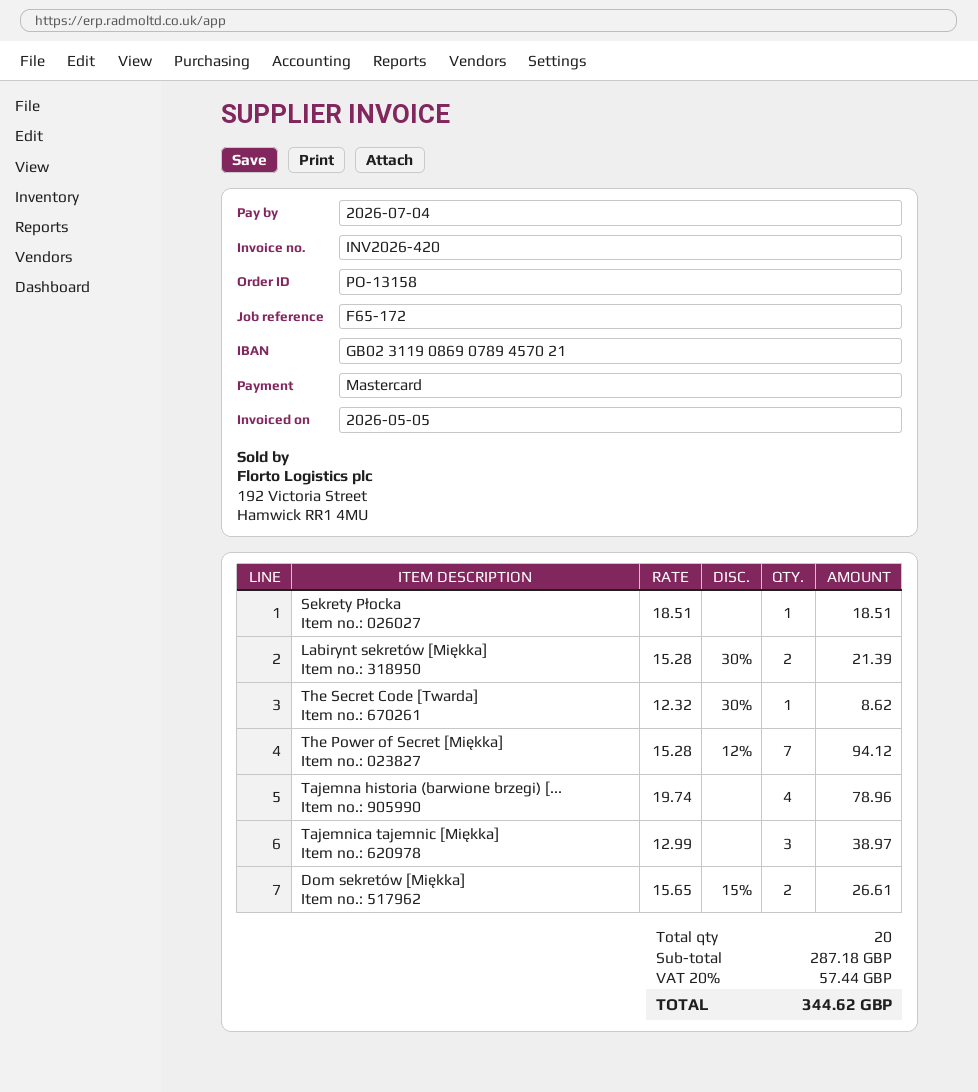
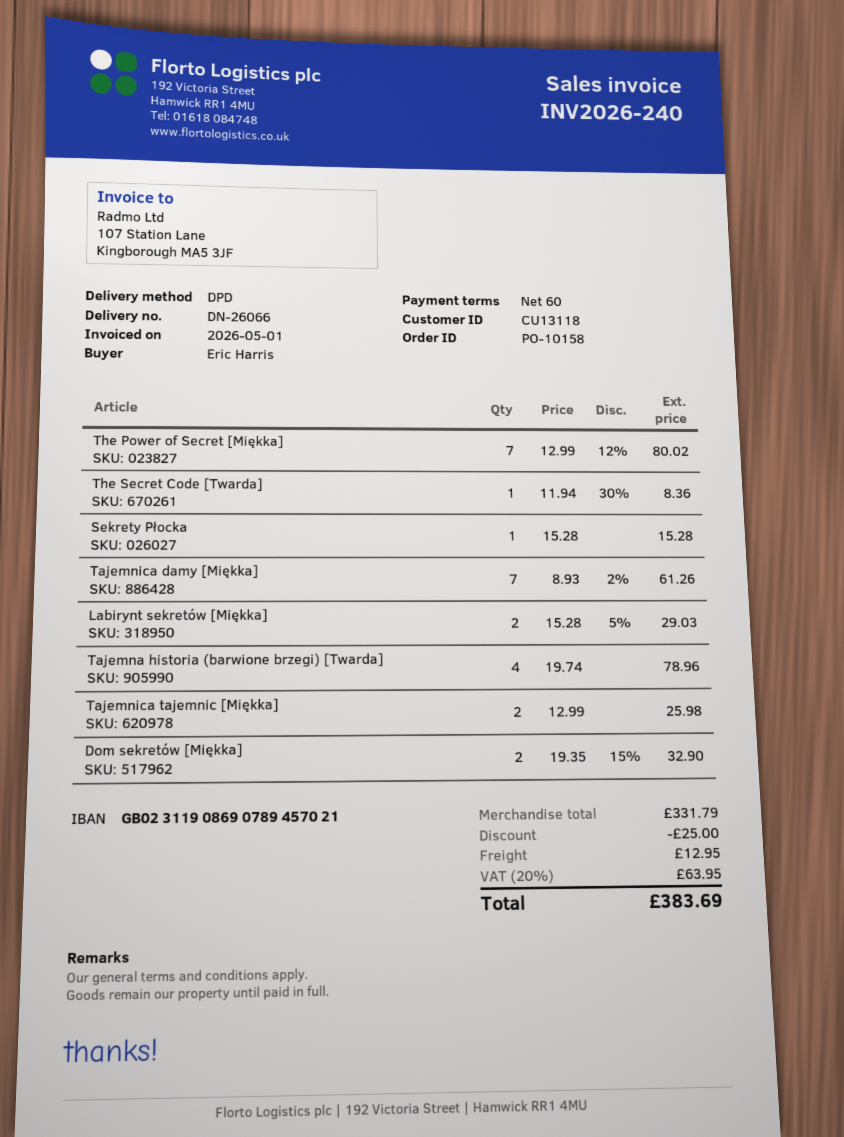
order number: PO-13158 -> PO-10158
invoice number: INV2026-420 -> INV2026-240
invoice date: 2026-05-05 -> 2026-05-01
Sekrety Płocka: 1 x 18.51 = 18.51 -> 1 x 15.28 = 15.28
Labirynt sekretów [Miękka]: 2 x 15.28 - 30% = 21.39 -> 2 x 15.28 - 5% = 29.03
The Secret Code [Twarda]: 1 x 12.32 - 30% = 8.62 -> 1 x 11.94 - 30% = 8.36
The Power of Secret [Miękka]: 7 x 15.28 - 12% = 94.12 -> 7 x 12.99 - 12% = 80.02
Tajemnica tajemnic [Miękka]: 3 x 12.99 = 38.97 -> 2 x 12.99 = 25.98
Dom sekretów [Miękka]: 2 x 15.65 - 15% = 26.61 -> 2 x 19.35 - 15% = 32.90
Tajemnica damy [Miękka]: none -> 7 x 8.93 - 2% = 61.26
subtotal: 287.18 -> 331.79
discount: none -> 25.00
shipping: none -> 12.95
tax: 20% = 57.44 -> 20% = 63.95
total: 344.62 -> 383.69

